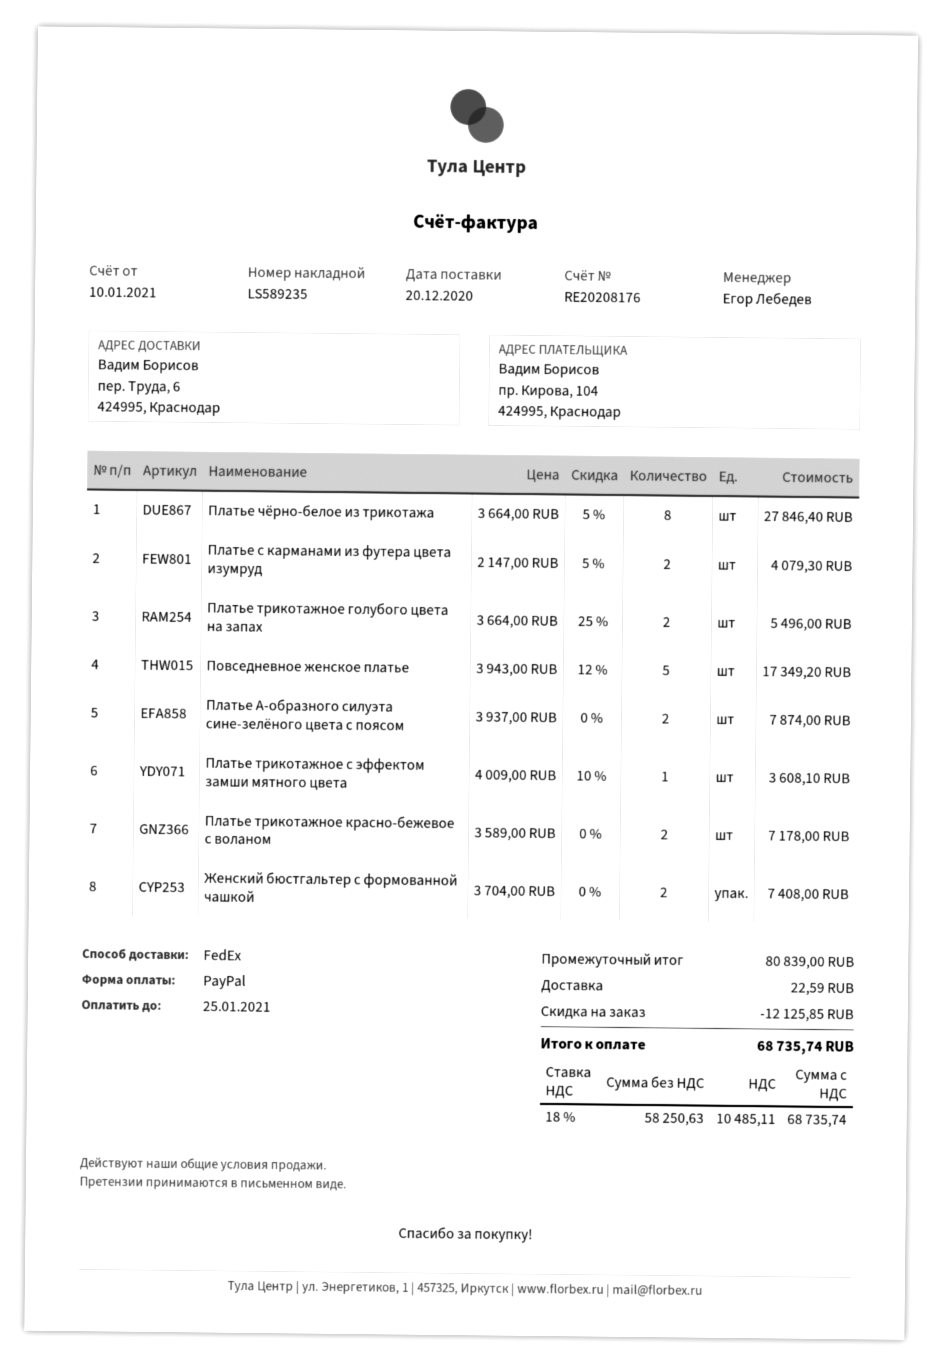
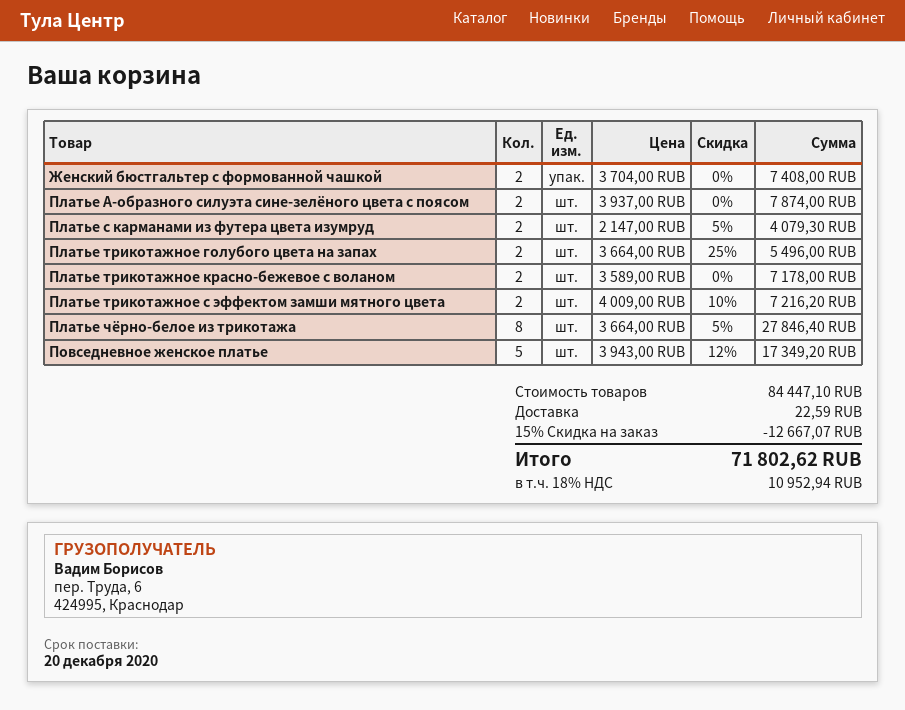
Платье трикотажное с эффектом замши мятного цвета: 1 x 4009.00 - 10% = 3608.10 -> 2 x 4009.00 - 10% = 7216.20
subtotal: 80839.00 -> 84447.10
discount: 12125.85 -> 12667.07
tax: 18% = 10485.11 -> 18% = 10952.94
total: 68735.74 -> 71802.62

